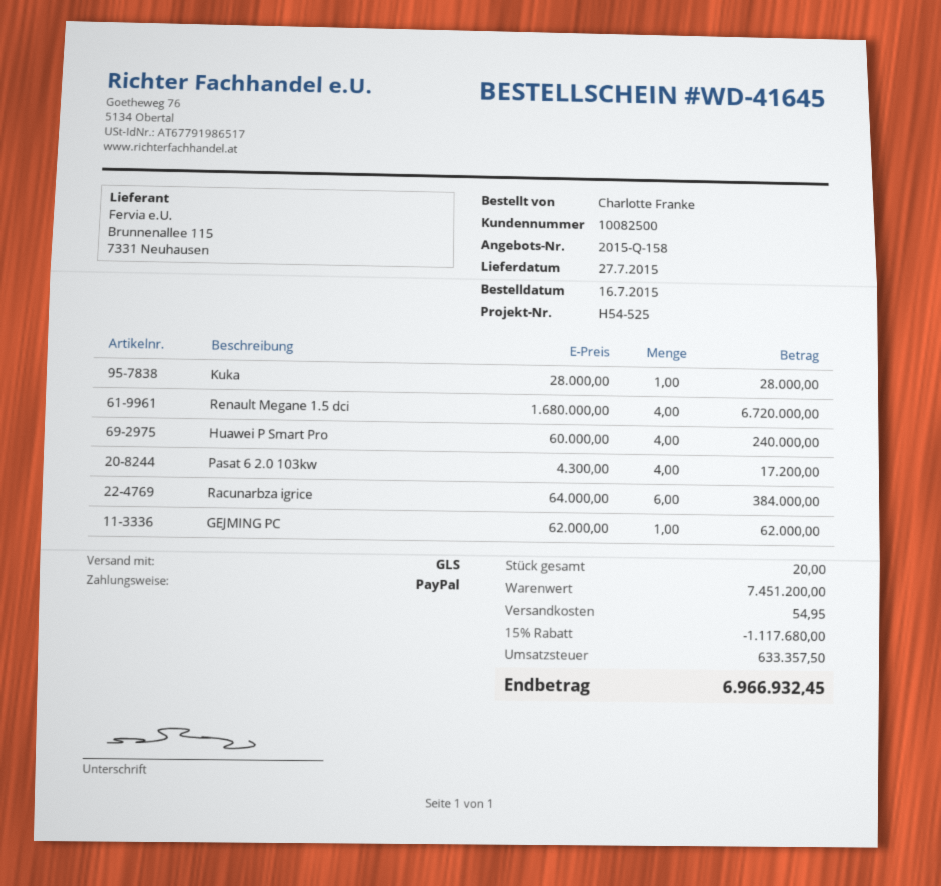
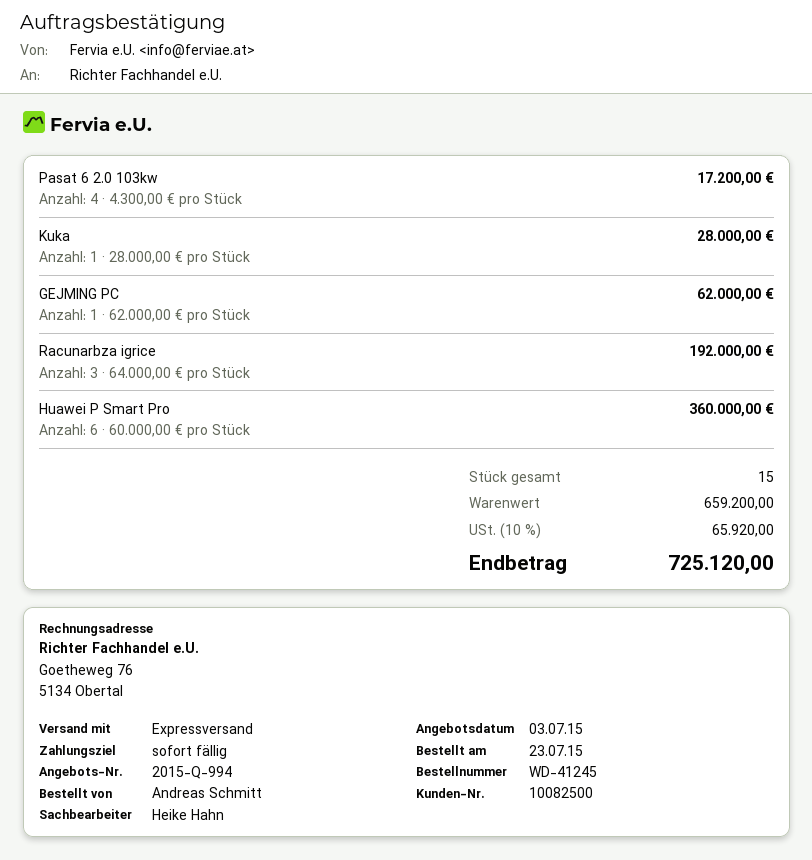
quote number: 2015-Q-158 -> 2015-Q-994
order number: WD-41645 -> WD-41245
order date: 2015-07-16 -> 2015-07-23
ordered by: Charlotte Franke -> Andreas Schmitt
shipping method: GLS -> express
Renault Megane 1.5 dci: 4 x 1680000.00 = 6720000.00 -> none
Huawei P Smart Pro: 4 x 60000.00 = 240000.00 -> 6 x 60000.00 = 360000.00
Racunarbza igrice: 6 x 64000.00 = 384000.00 -> 3 x 64000.00 = 192000.00
total quantity: 20 -> 15
subtotal: 7451200.00 -> 659200.00
discount: 15% = 1117680.00 -> none
shipping: 54.95 -> none
tax: 633357.50 -> 65920.00
total: 6966932.45 -> 725120.00

